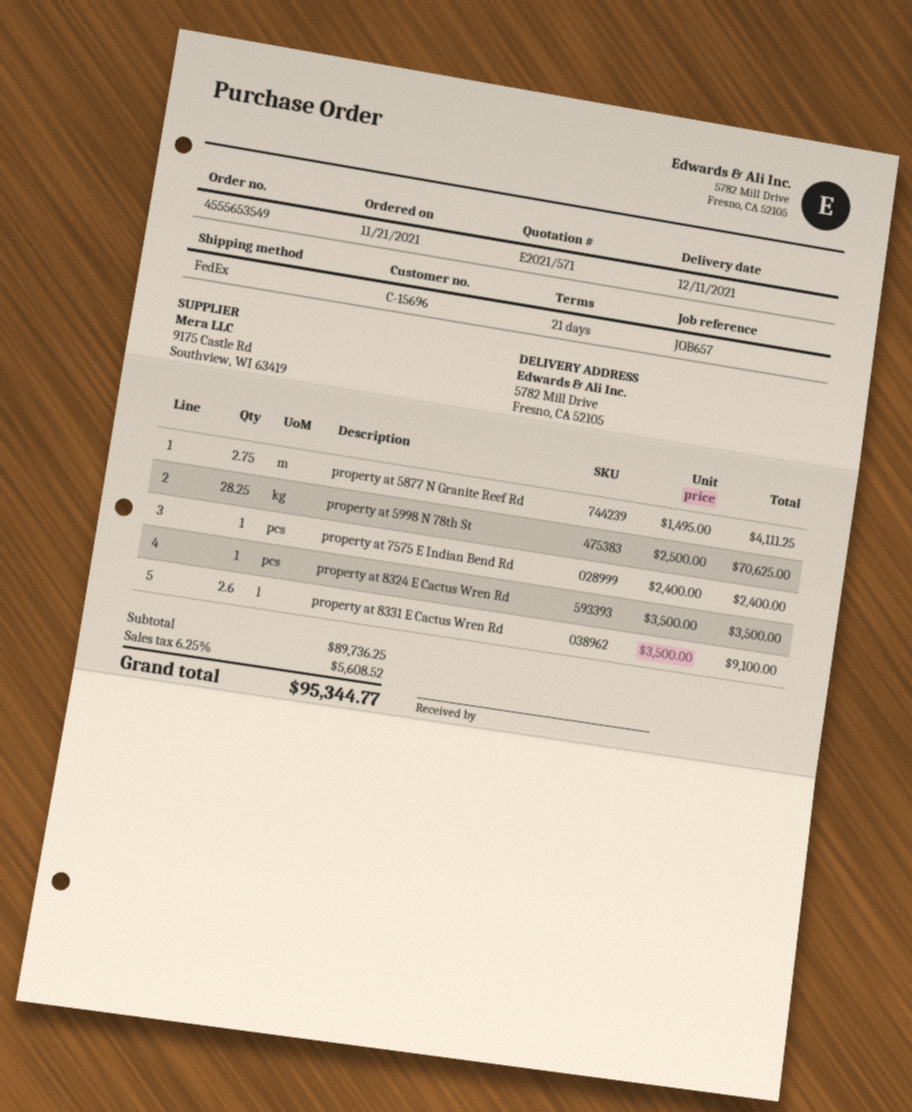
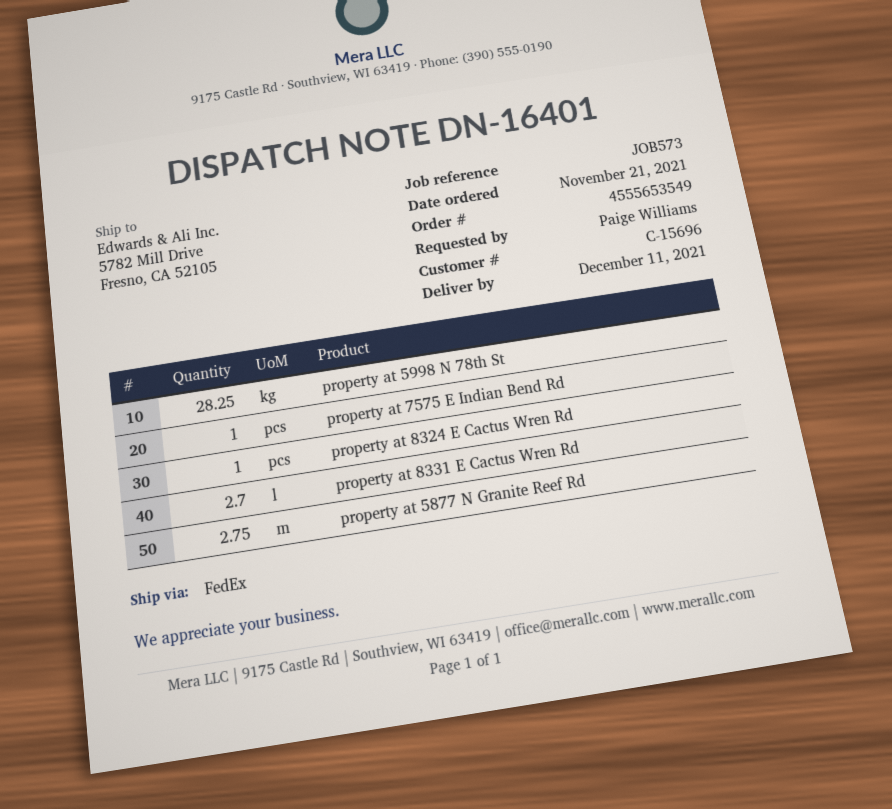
reference: JOB657 -> JOB573
property at 8331 E Cactus Wren Rd: 2.6 -> 2.7

